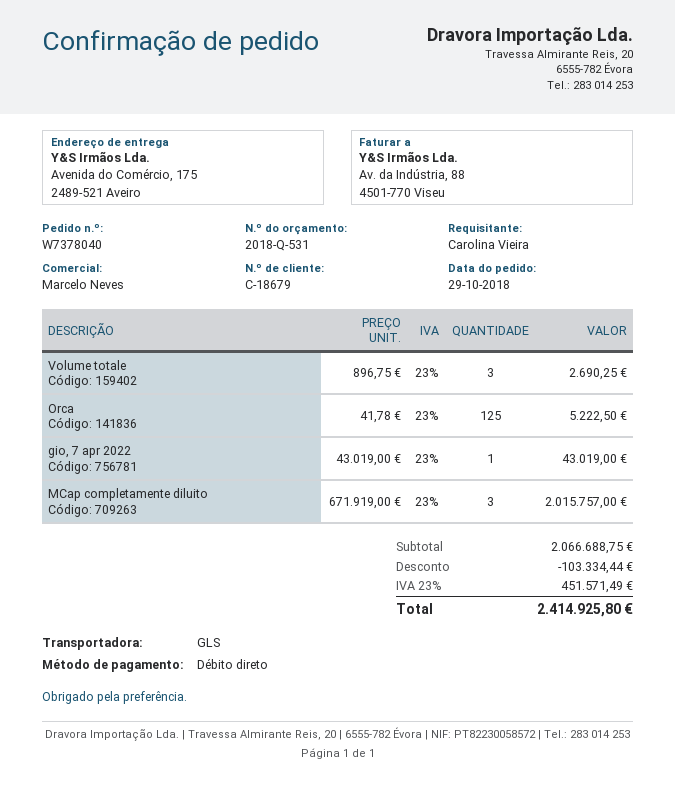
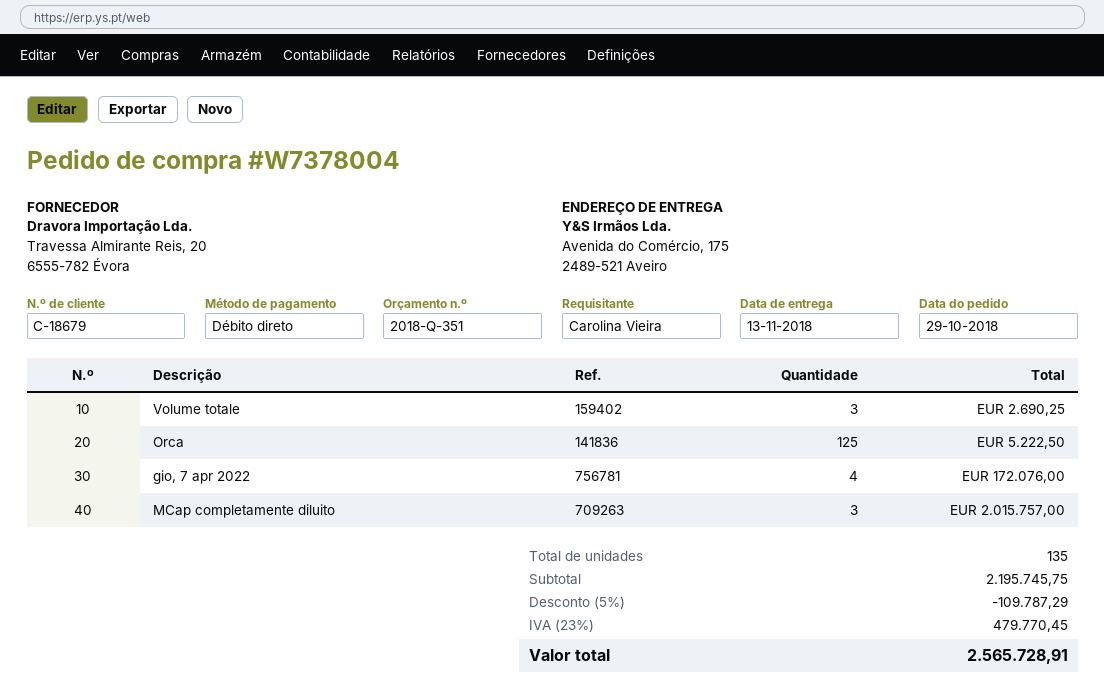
quote number: 2018-Q-531 -> 2018-Q-351
order number: W7378040 -> W7378004
gio, 7 apr 2022: 1 for 43019.00 -> 4 for 172076.00
subtotal: 2066688.75 -> 2195745.75
discount: 103334.44 -> 109787.29
tax: 23% = 451571.49 -> 23% = 479770.45
total: 2414925.80 -> 2565728.91

